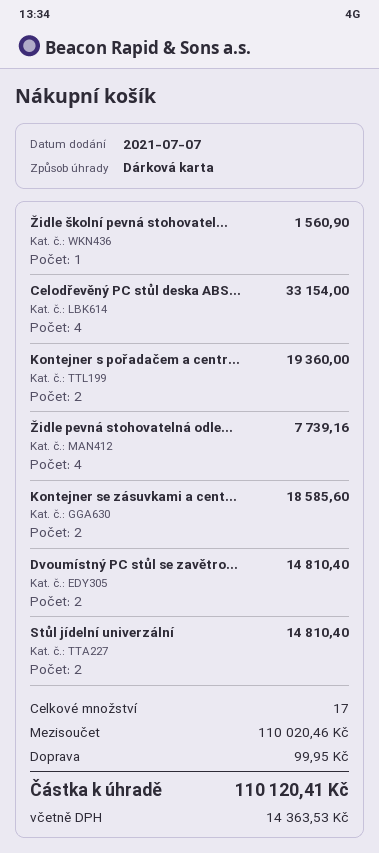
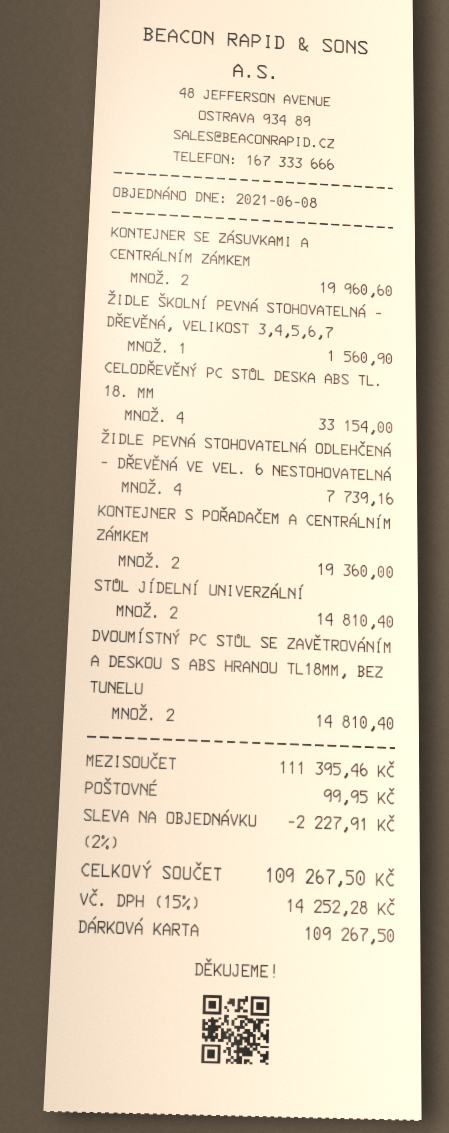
Kontejner se zásuvkami a cent...: 2 for 18585.60 -> 2 for 19960.60
subtotal: 110020.46 -> 111395.46
discount: none -> 2% = 2227.91
tax: 14363.53 -> 14252.28
total: 110120.41 -> 109267.50

